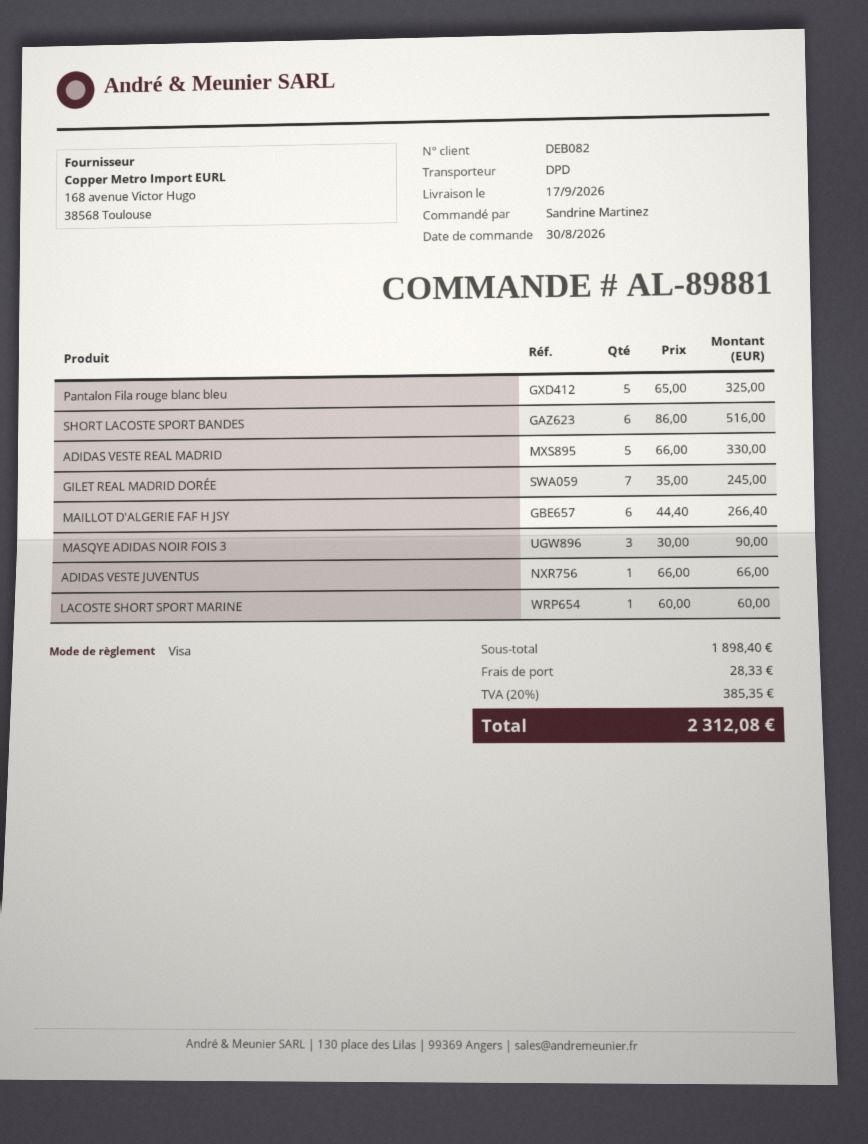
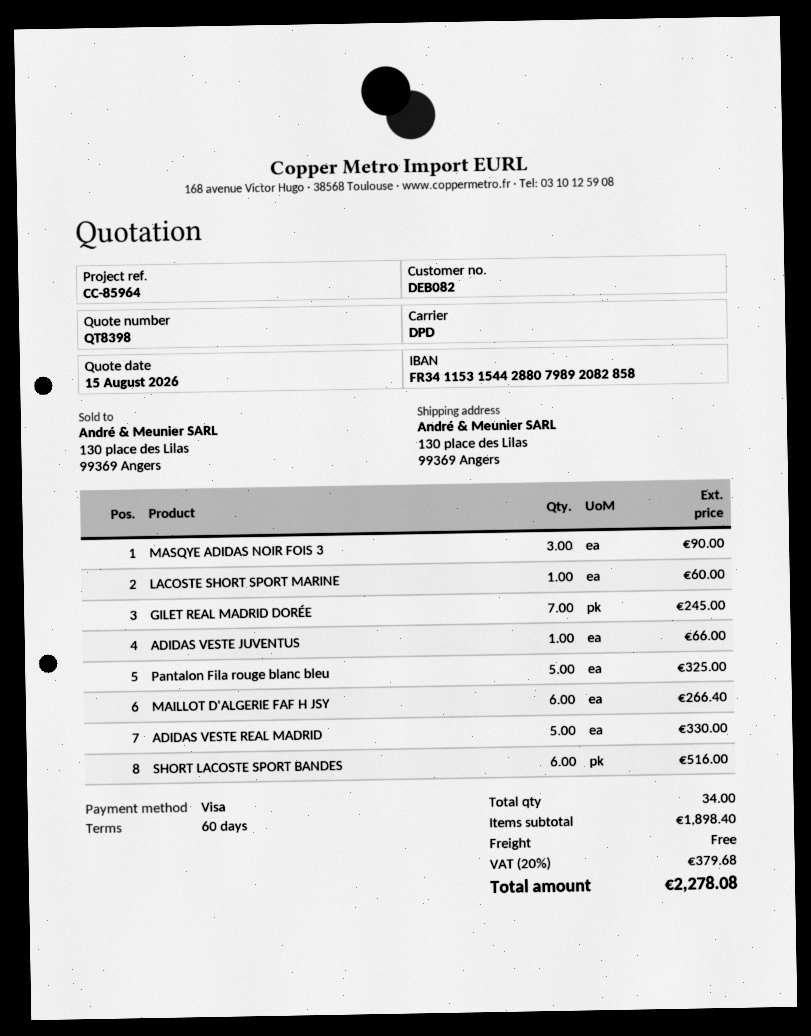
shipping: 28.33 -> 0.00
tax: 20% = 385.35 -> 20% = 379.68
total: 2312.08 -> 2278.08

